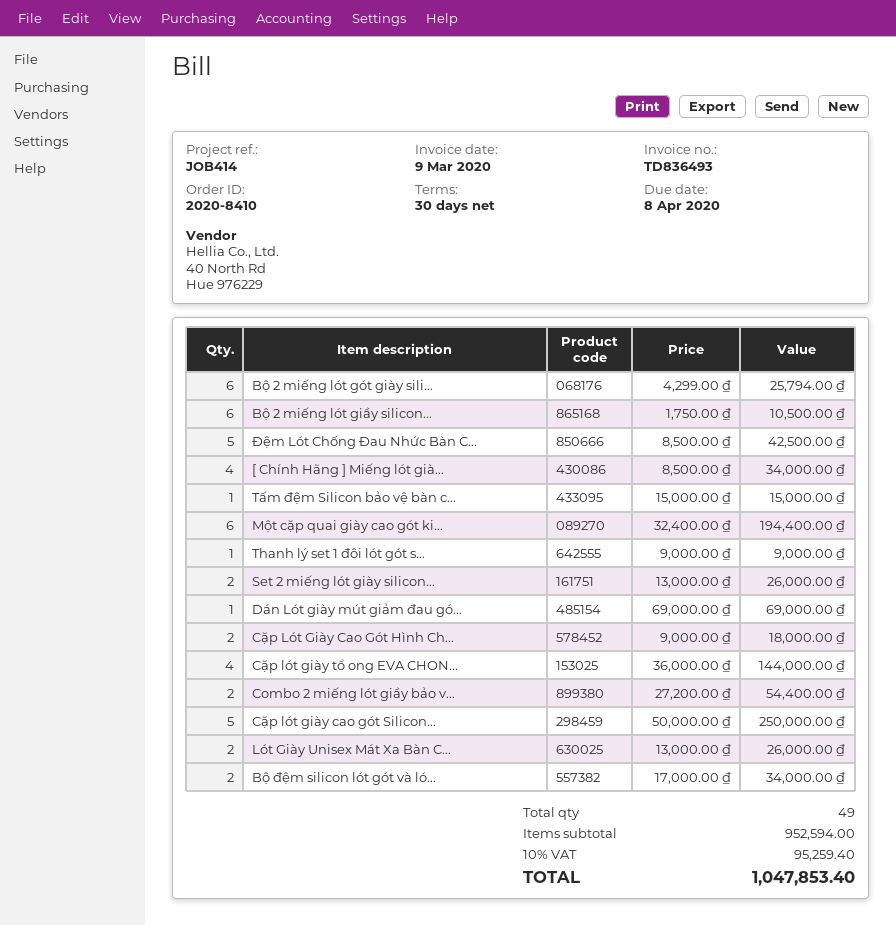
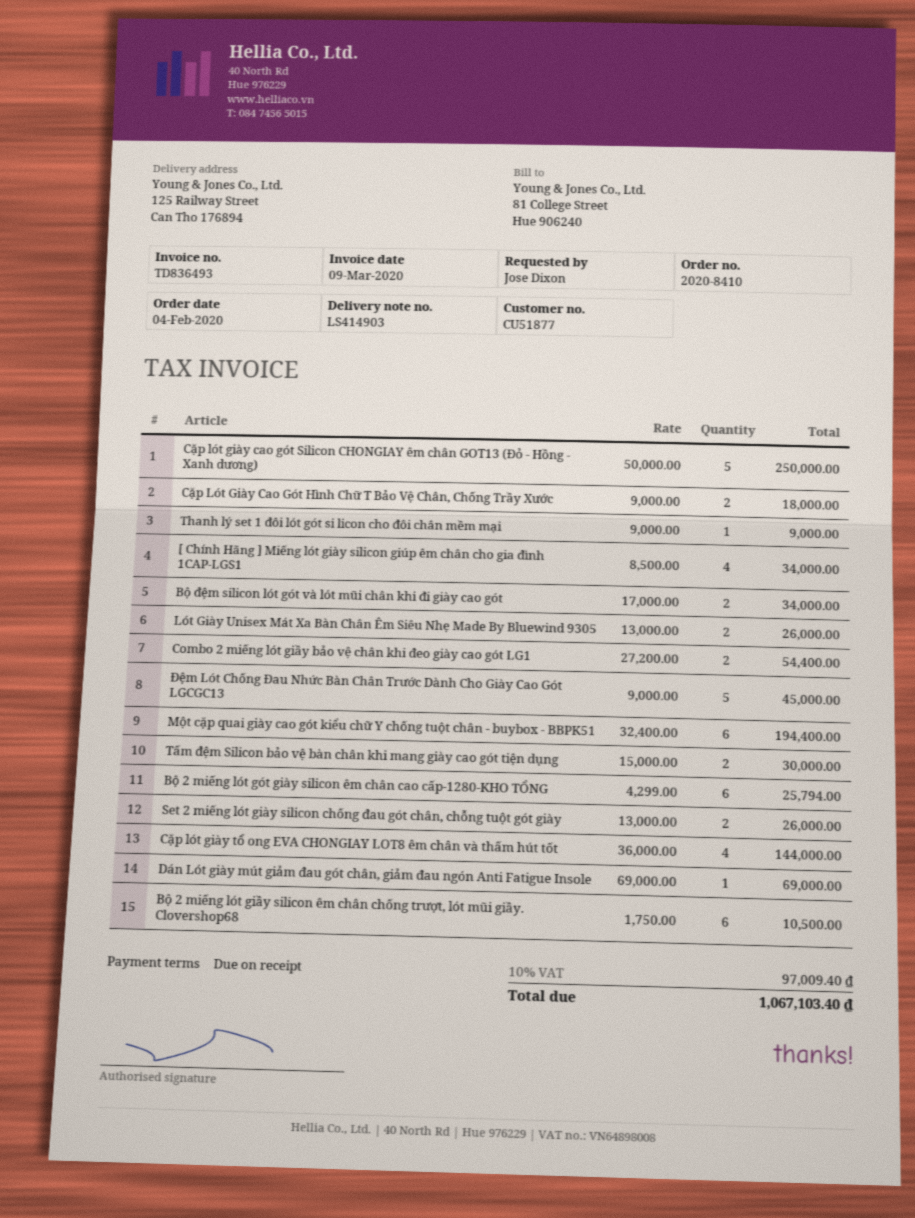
payment terms: 30 days -> on receipt
Đệm Lót Chống Đau Nhức Bàn C...: 5 x 8500.00 = 42500.00 -> 5 x 9000.00 = 45000.00
Tấm đệm Silicon bảo vệ bàn c...: 1 x 15000.00 = 15000.00 -> 2 x 15000.00 = 30000.00
tax: 10% = 95259.40 -> 10% = 97009.40
total: 1047853.40 -> 1067103.40

